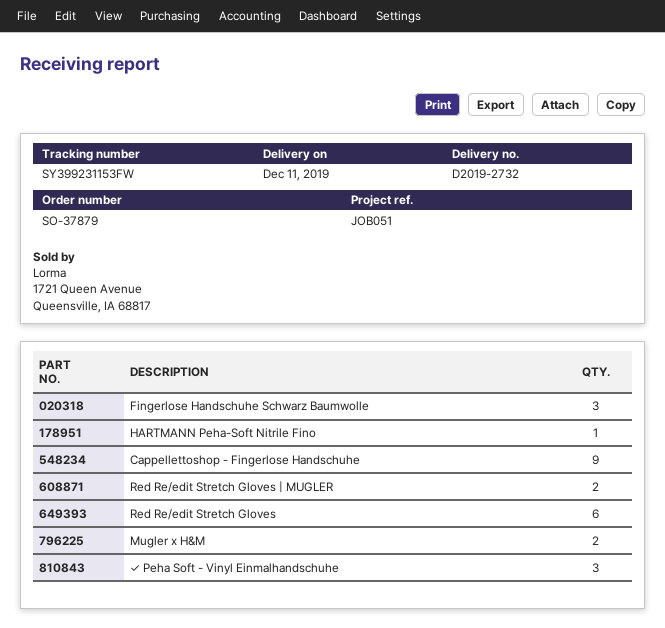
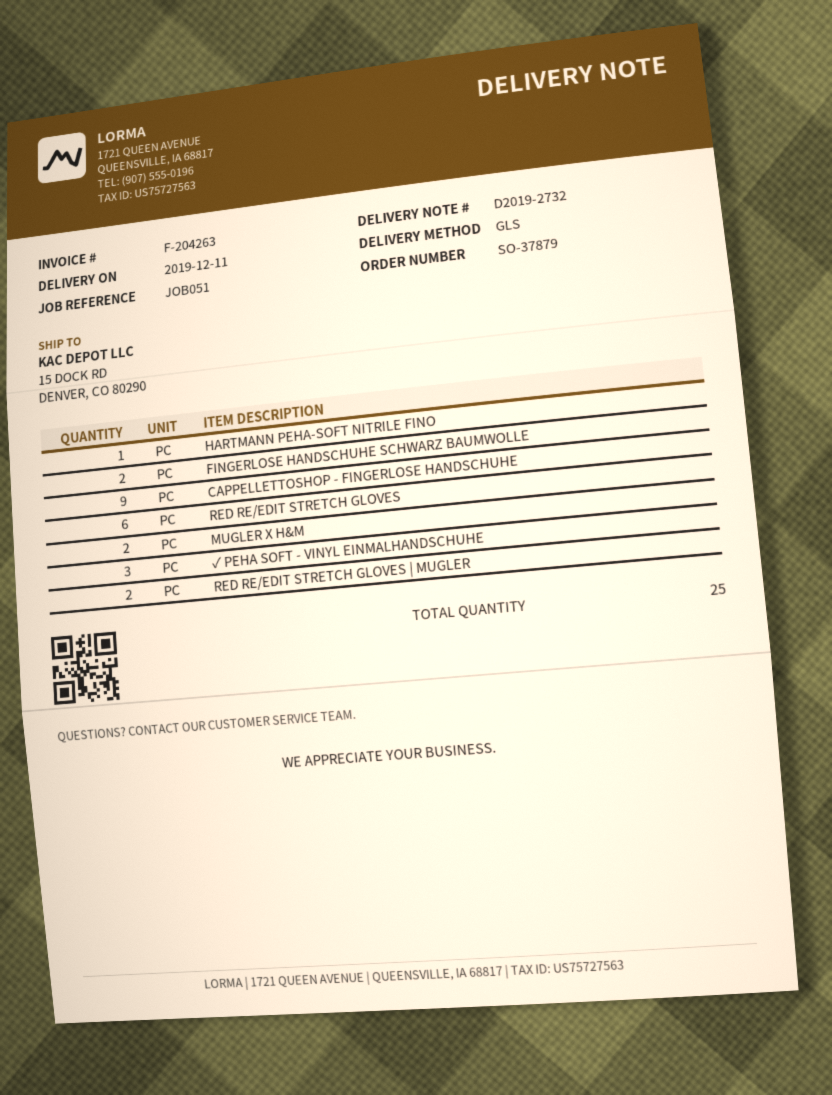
Fingerlose Handschuhe Schwarz Baumwolle: 3 -> 2

